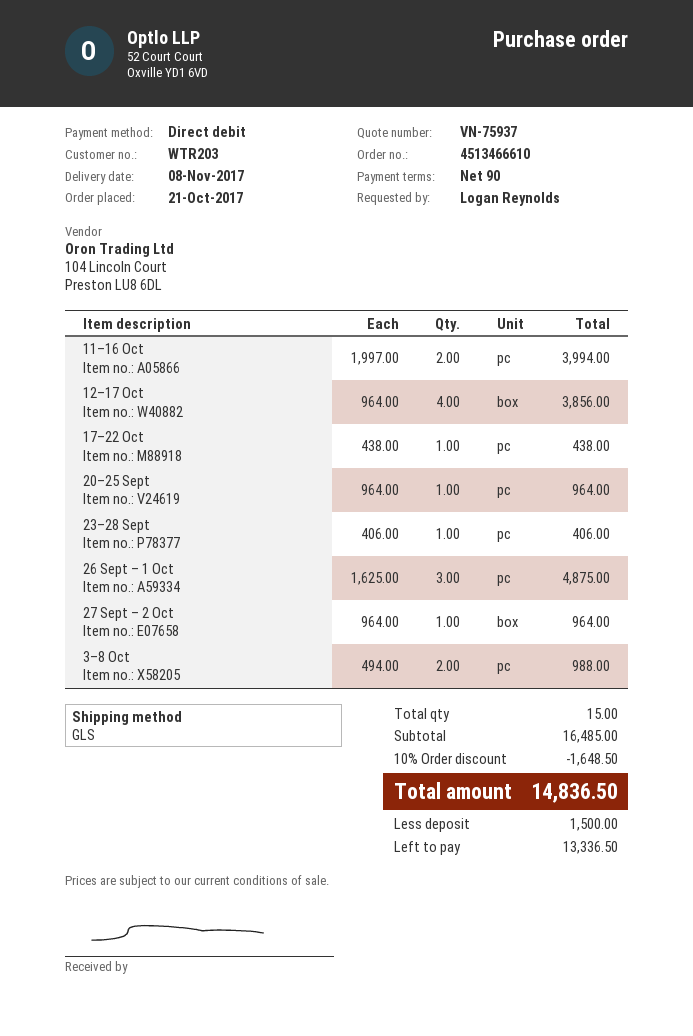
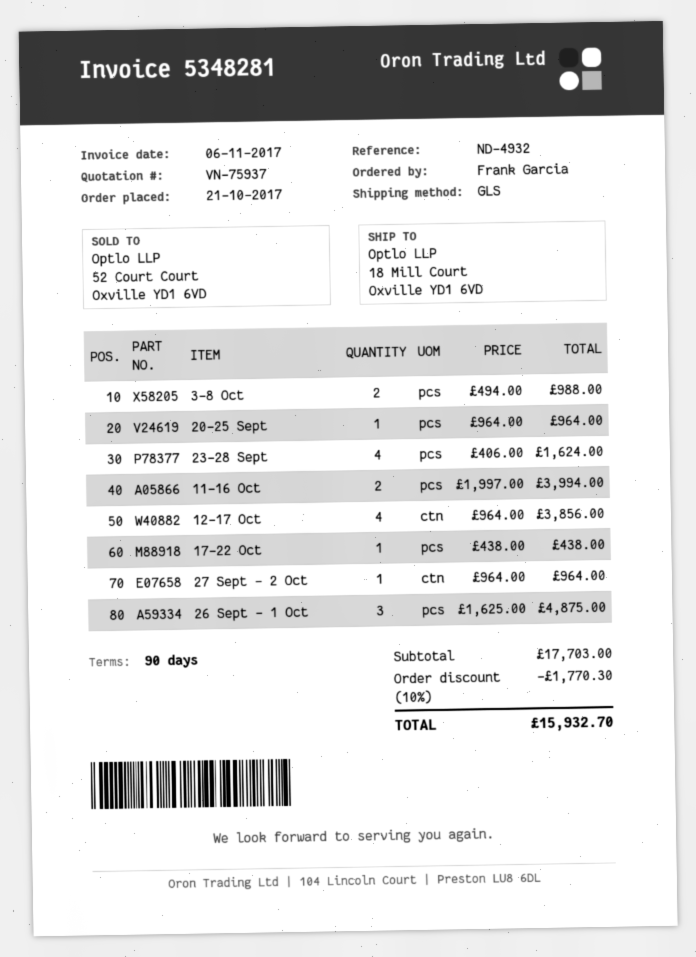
ordered by: Logan Reynolds -> Frank Garcia
23–28 Sept: 1 x 406.00 = 406.00 -> 4 x 406.00 = 1624.00
subtotal: 16485.00 -> 17703.00
discount: 10% = 1648.50 -> 10% = 1770.30
total: 14836.50 -> 15932.70

